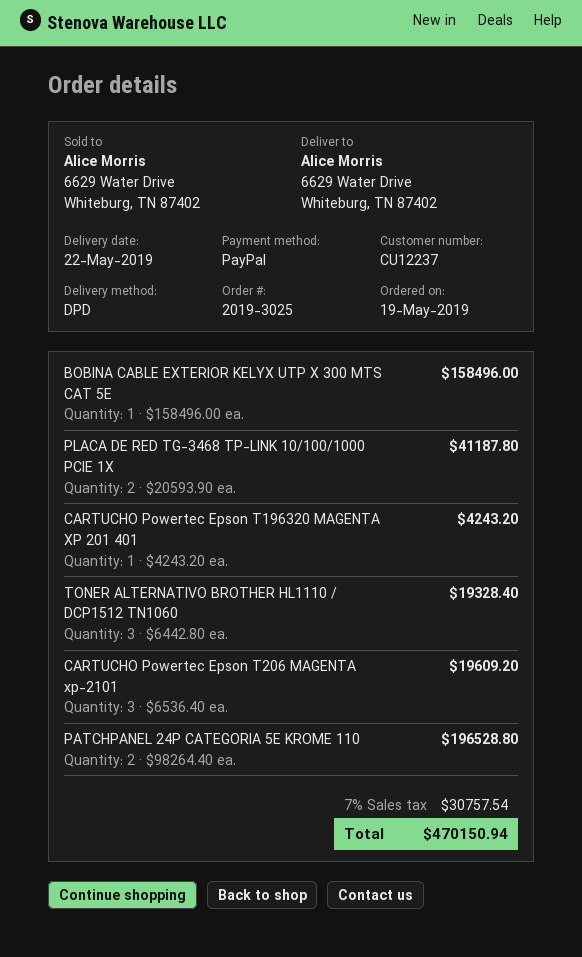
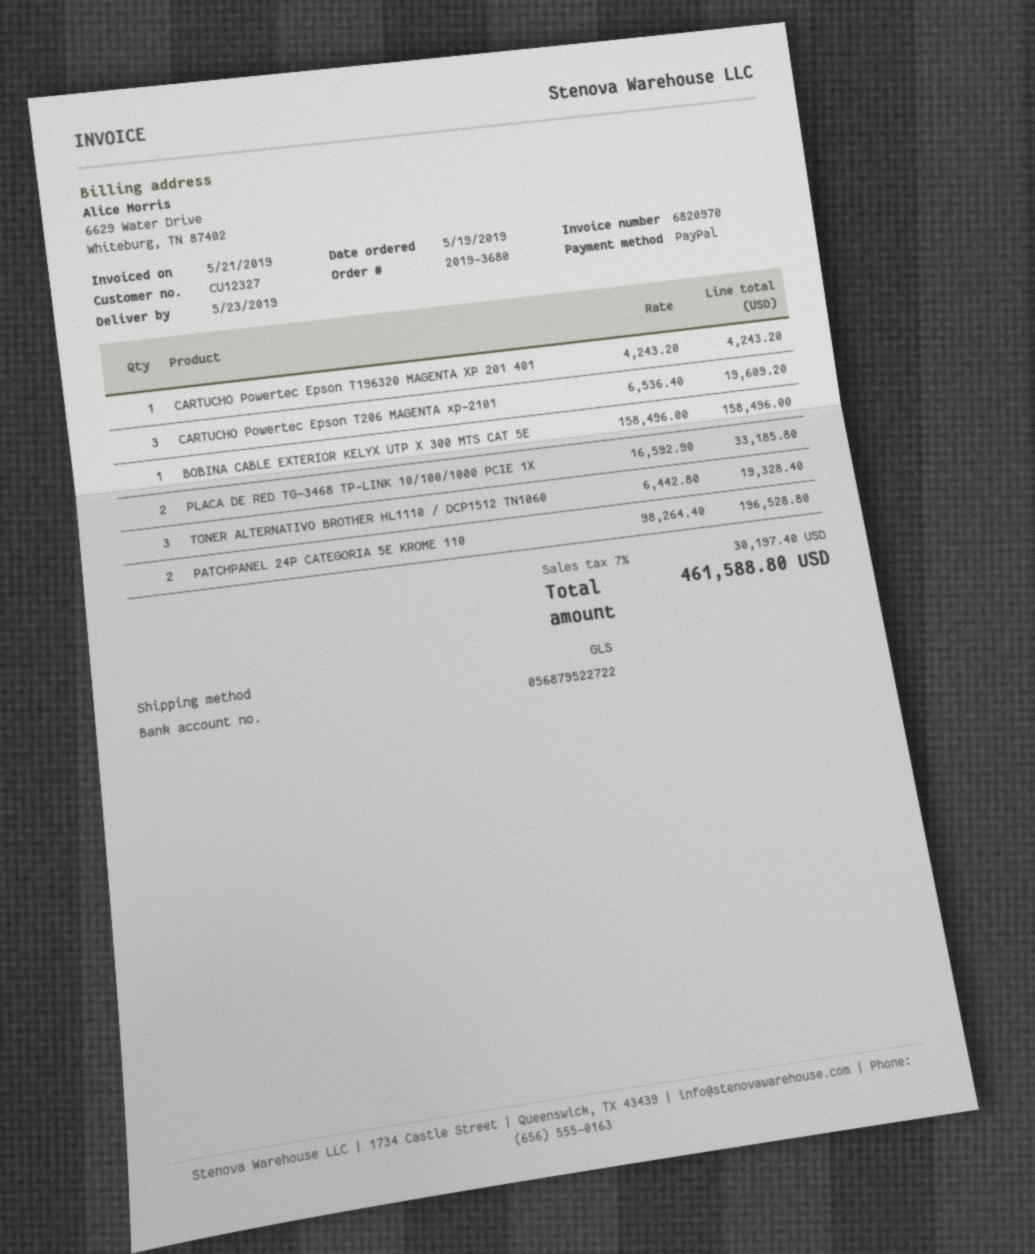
order number: 2019-3025 -> 2019-3680
delivery date: 2019-05-22 -> 2019-05-23
customer number: CU12237 -> CU12327
shipping method: DPD -> GLS
PLACA DE RED TG-3468 TP-LINK 10/100/1000 PCIE 1X: 2 x 20593.90 = 41187.80 -> 2 x 16592.90 = 33185.80
tax: 7% = 30757.54 -> 7% = 30197.40
total: 470150.94 -> 461588.80

